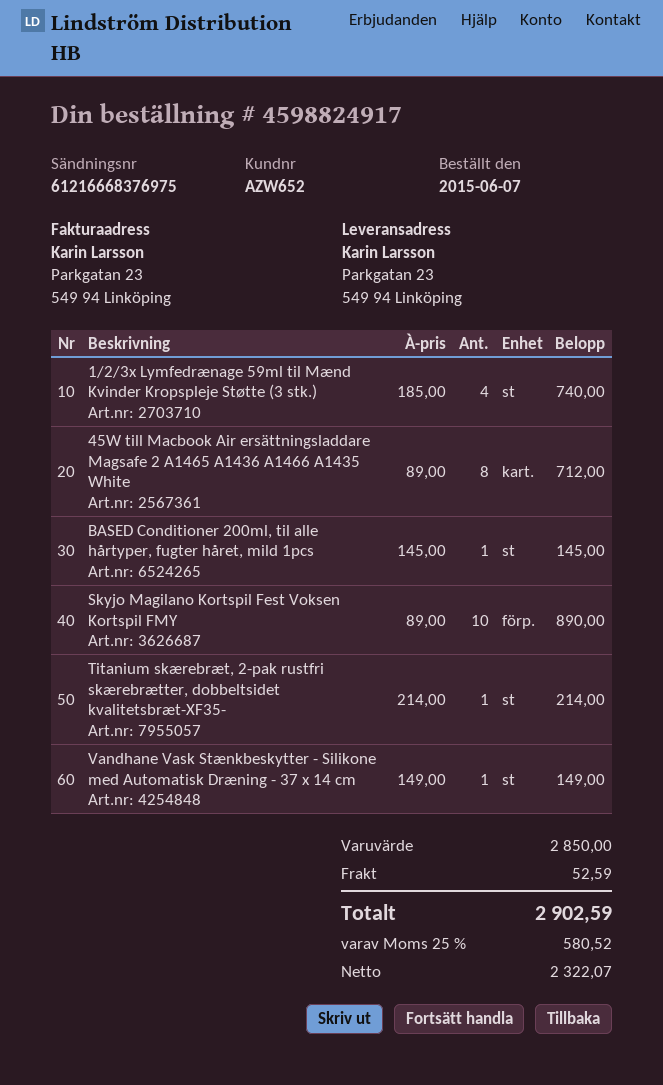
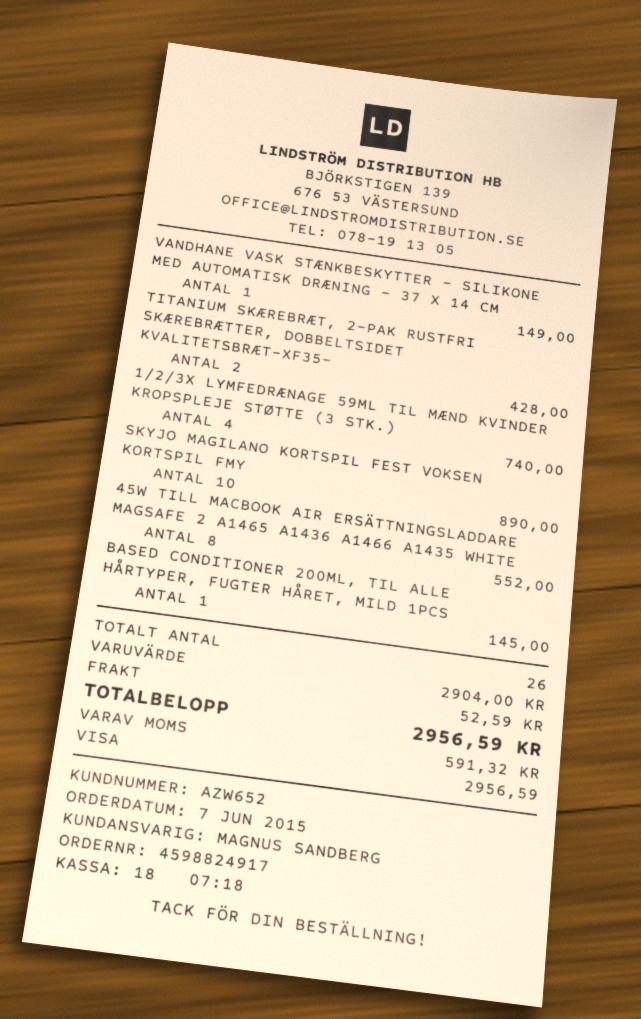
45W till Macbook Air ersättningsladdare Magsafe 2 A1465 A1436 A1466 A1435 White: 8 for 712.00 -> 8 for 552.00
Titanium skærebræt, 2-pak rustfri skærebrætter, dobbeltsidet kvalitetsbræt-XF35-: 1 for 214.00 -> 2 for 428.00
subtotal: 2850.00 -> 2904.00
tax: 580.52 -> 591.32
total: 2902.59 -> 2956.59

